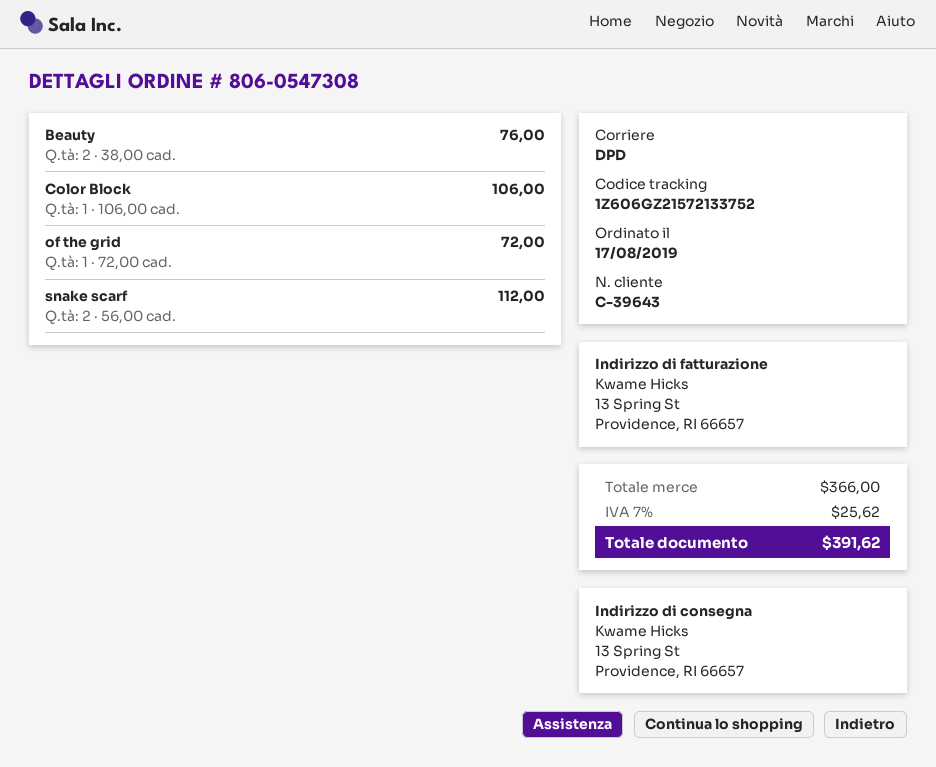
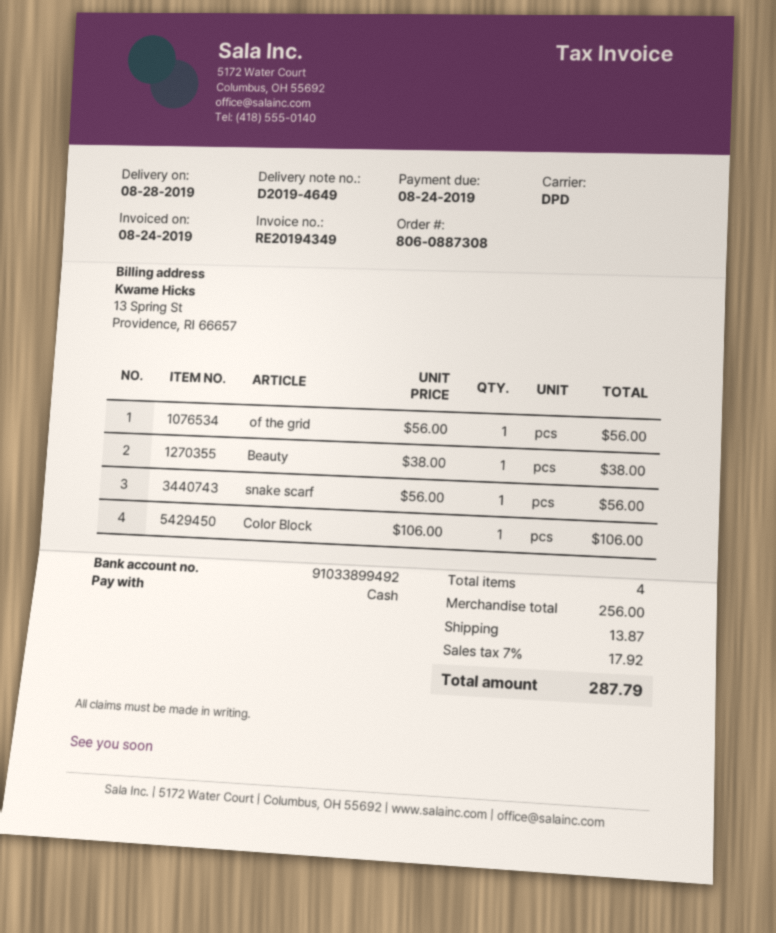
order number: 806-0547308 -> 806-0887308
Beauty: 2 x 38.00 = 76.00 -> 1 x 38.00 = 38.00
of the grid: 1 x 72.00 = 72.00 -> 1 x 56.00 = 56.00
snake scarf: 2 x 56.00 = 112.00 -> 1 x 56.00 = 56.00
subtotal: 366.00 -> 256.00
shipping: none -> 13.87
tax: 7% = 25.62 -> 7% = 17.92
total: 391.62 -> 287.79

